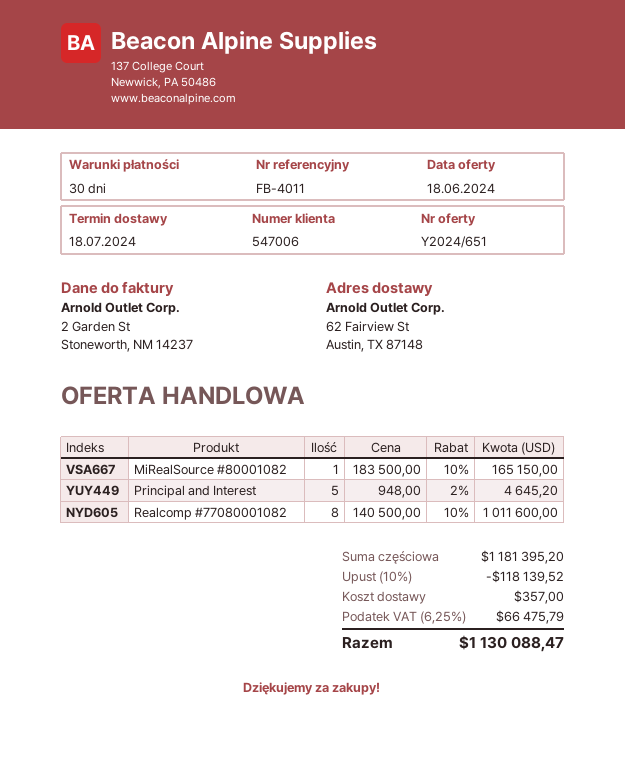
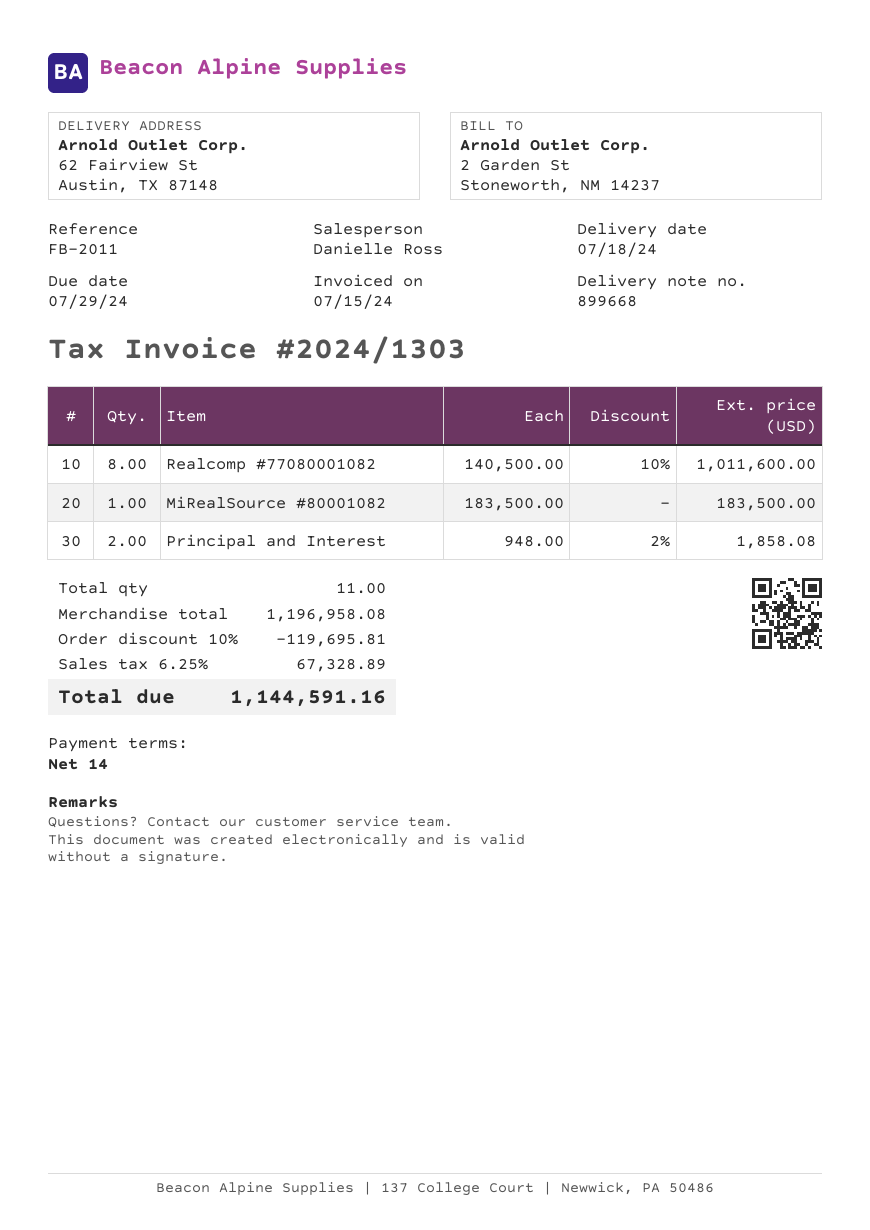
payment terms: 30 days -> 14 days
reference: FB-4011 -> FB-2011
MiRealSource #80001082: 1 x 183500.00 - 10% = 165150.00 -> 1 x 183500.00 = 183500.00
Principal and Interest: 5 x 948.00 - 2% = 4645.20 -> 2 x 948.00 - 2% = 1858.08
subtotal: 1181395.20 -> 1196958.08
discount: 10% = 118139.52 -> 10% = 119695.81
shipping: 357.00 -> none
tax: 6.25% = 66475.79 -> 6.25% = 67328.89
total: 1130088.47 -> 1144591.16

